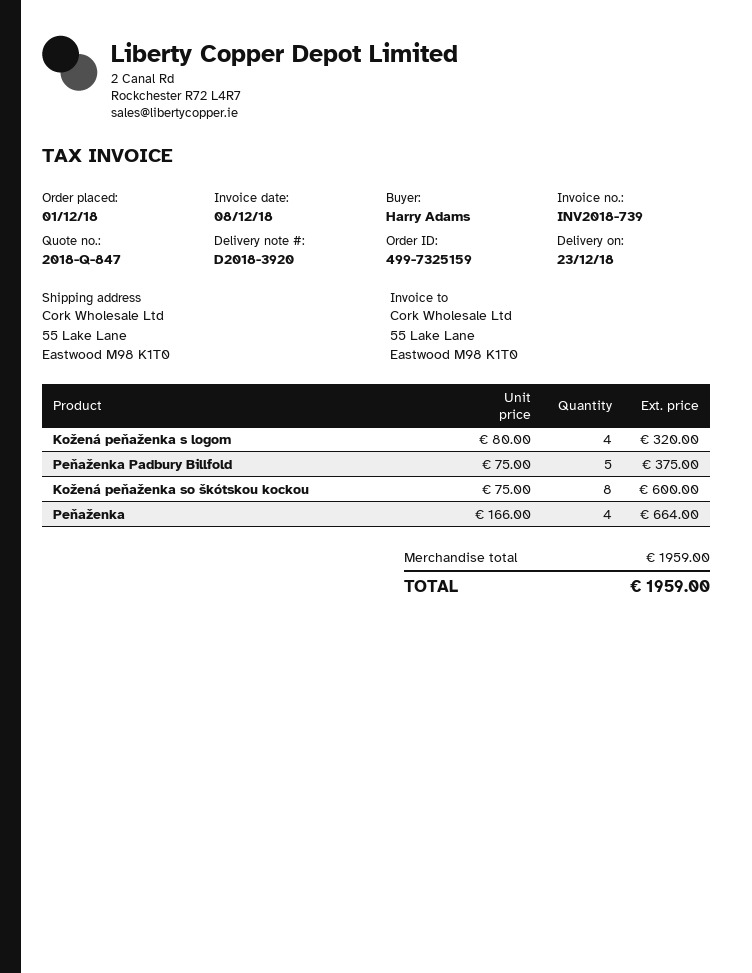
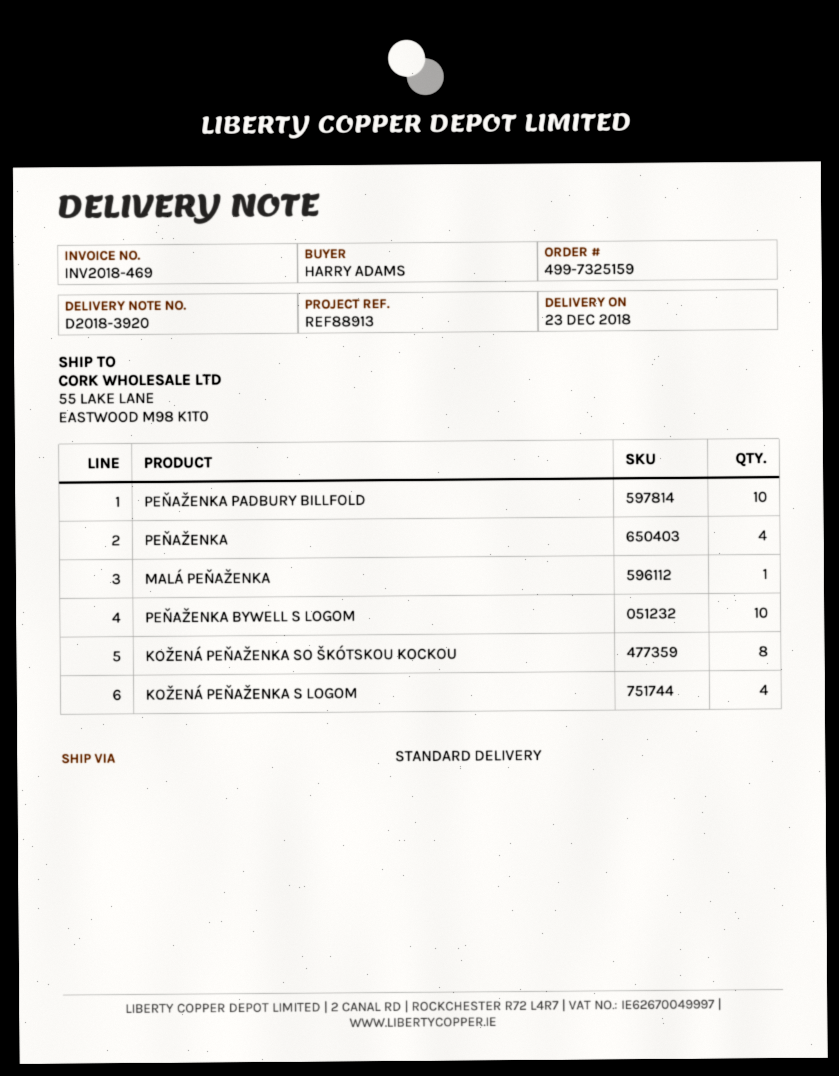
invoice number: INV2018-739 -> INV2018-469
Peňaženka Padbury Billfold: 5 -> 10
MALÁ PEŇAŽENKA: none -> 1
PEŇAŽENKA BYWELL S LOGOM: none -> 10

